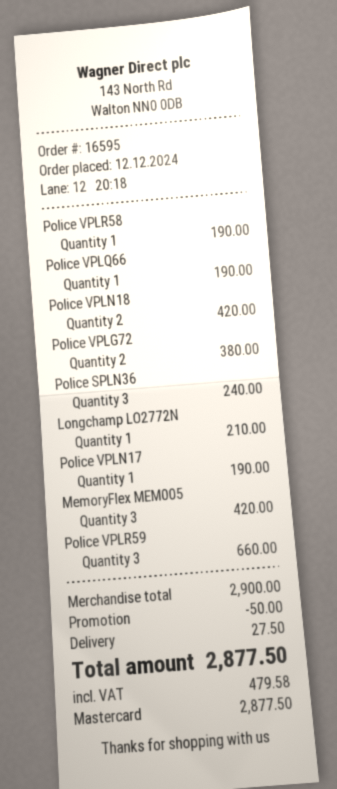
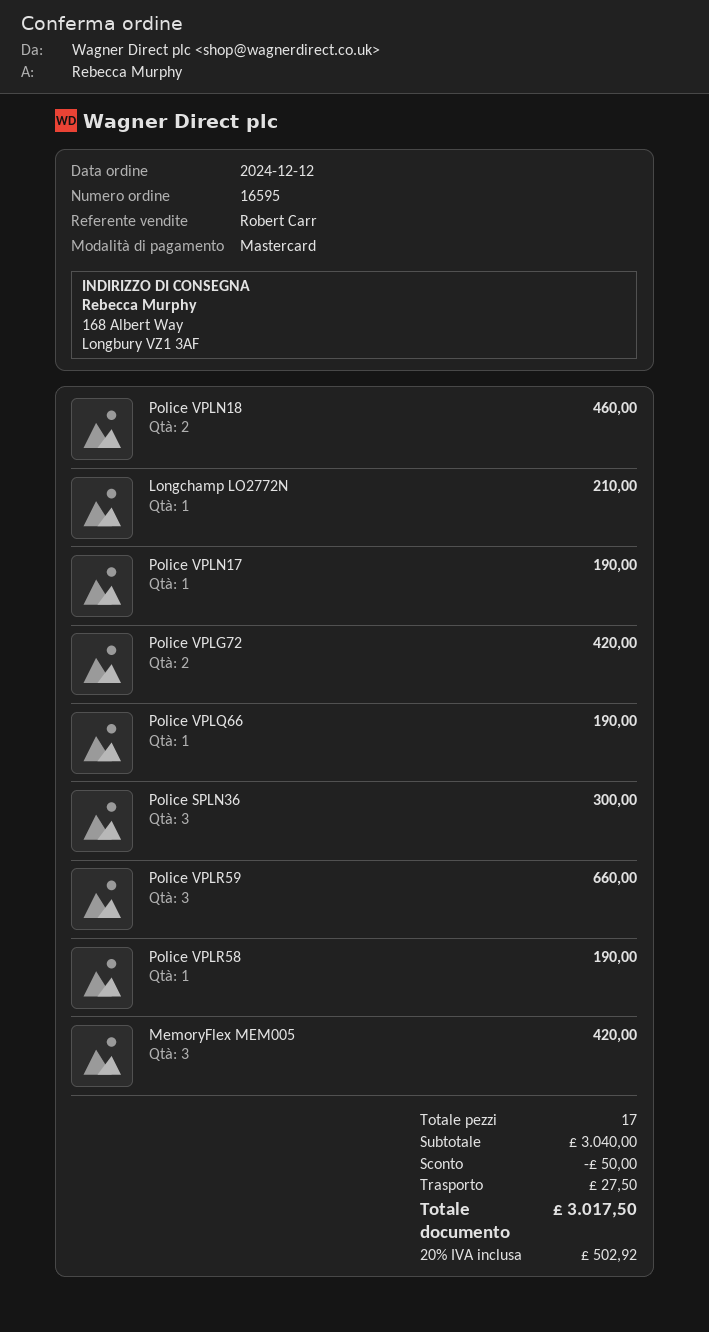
Police VPLN18: 2 for 420.00 -> 2 for 460.00
Police VPLG72: 2 for 380.00 -> 2 for 420.00
Police SPLN36: 3 for 240.00 -> 3 for 300.00
subtotal: 2900.00 -> 3040.00
tax: 479.58 -> 502.92
total: 2877.50 -> 3017.50

